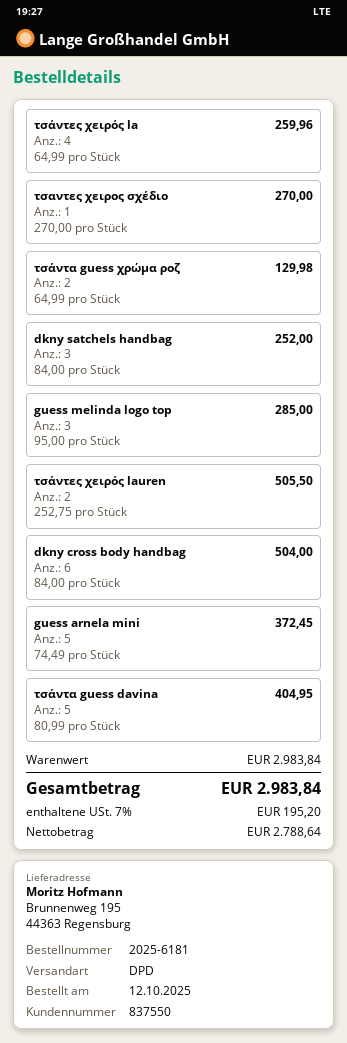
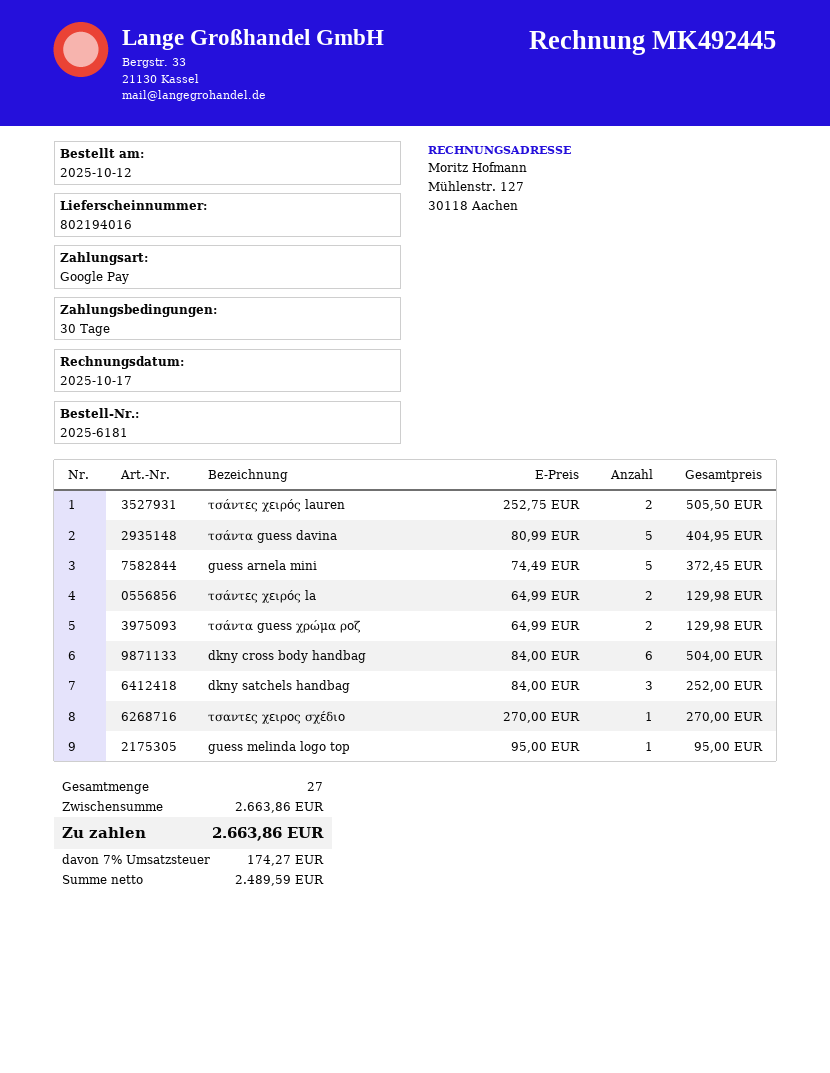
τσάντες χειρός la: 4 x 64.99 = 259.96 -> 2 x 64.99 = 129.98
guess melinda logo top: 3 x 95.00 = 285.00 -> 1 x 95.00 = 95.00
subtotal: 2983.84 -> 2663.86
net: 2788.64 -> 2489.59
tax: 7% = 195.20 -> 7% = 174.27
total: 2983.84 -> 2663.86

